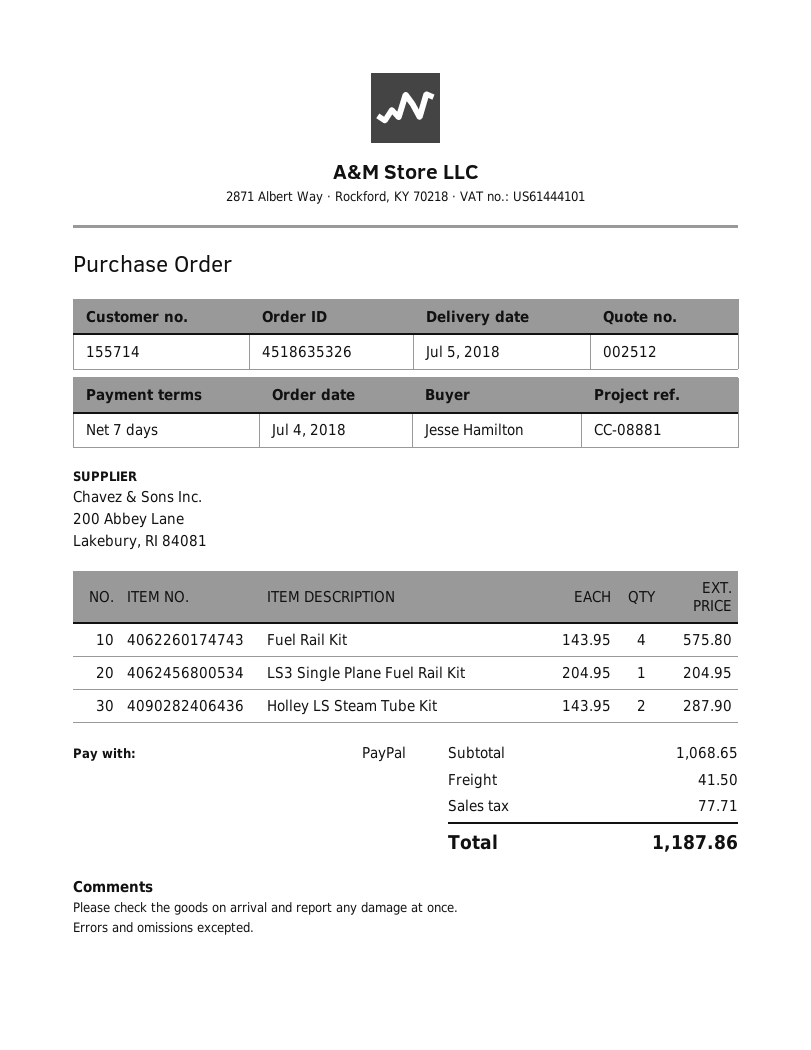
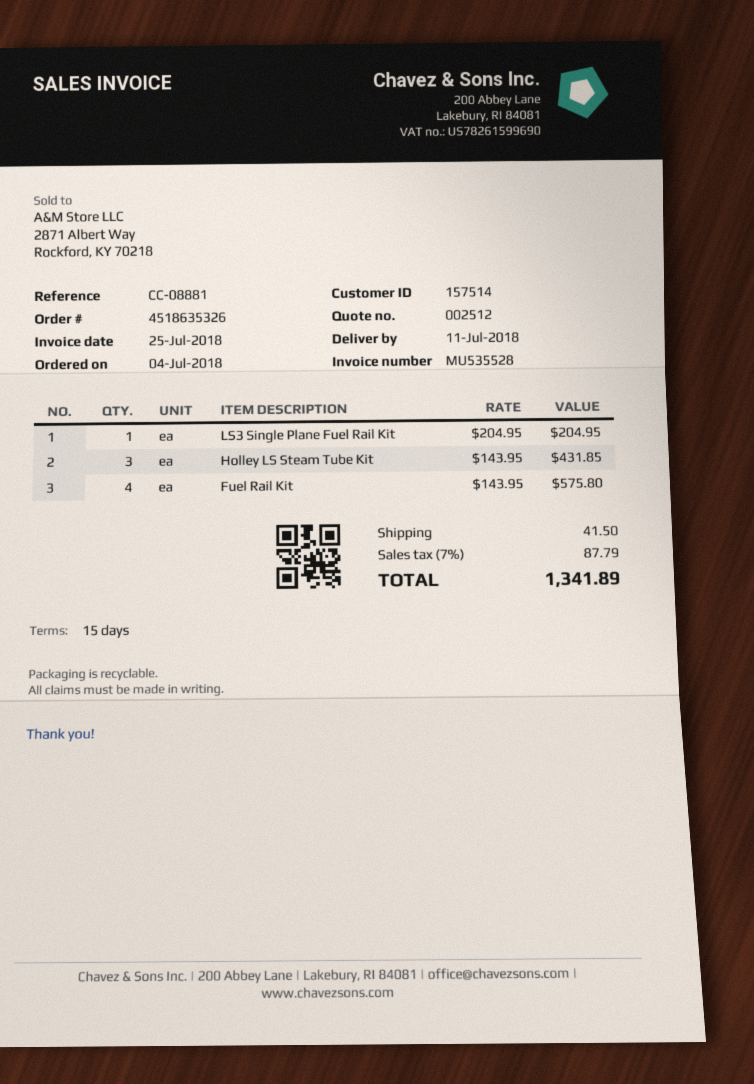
delivery date: 2018-07-05 -> 2018-07-11
payment terms: 7 days -> 15 days
customer number: 155714 -> 157514
Holley LS Steam Tube Kit: 2 x 143.95 = 287.90 -> 3 x 143.95 = 431.85
tax: 77.71 -> 87.79
total: 1187.86 -> 1341.89

